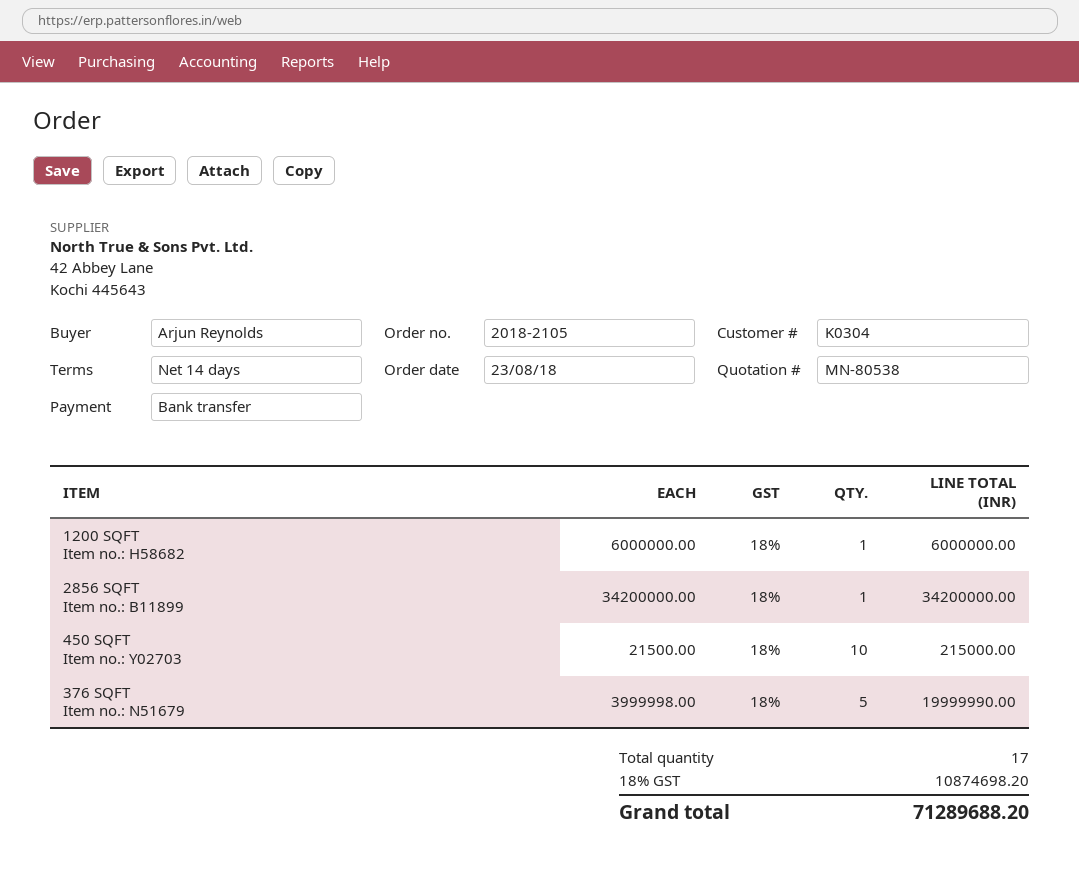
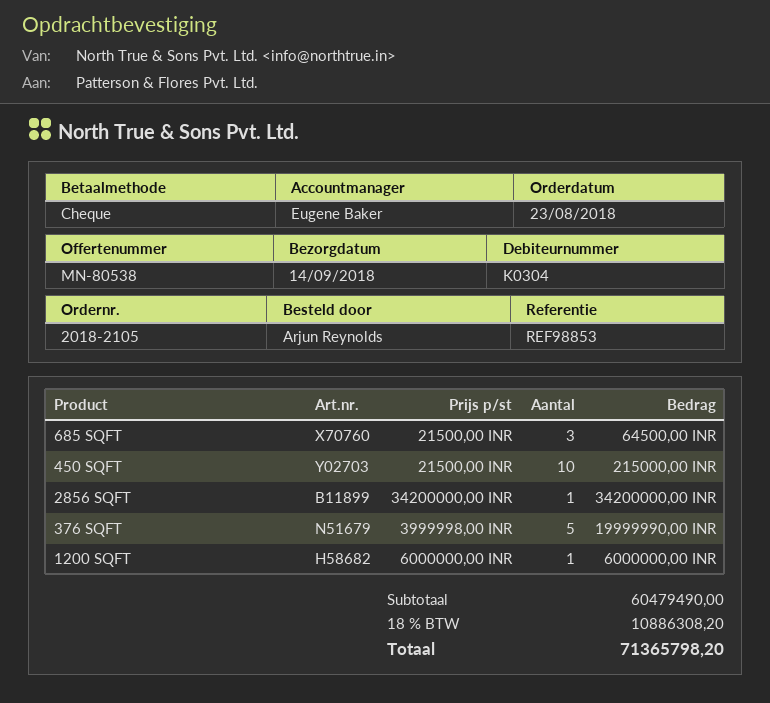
payment method: bank transfer -> cheque
685 SQFT: none -> 3 x 21500.00 = 64500.00
tax: 18% = 10874698.20 -> 18% = 10886308.20
total: 71289688.20 -> 71365798.20

